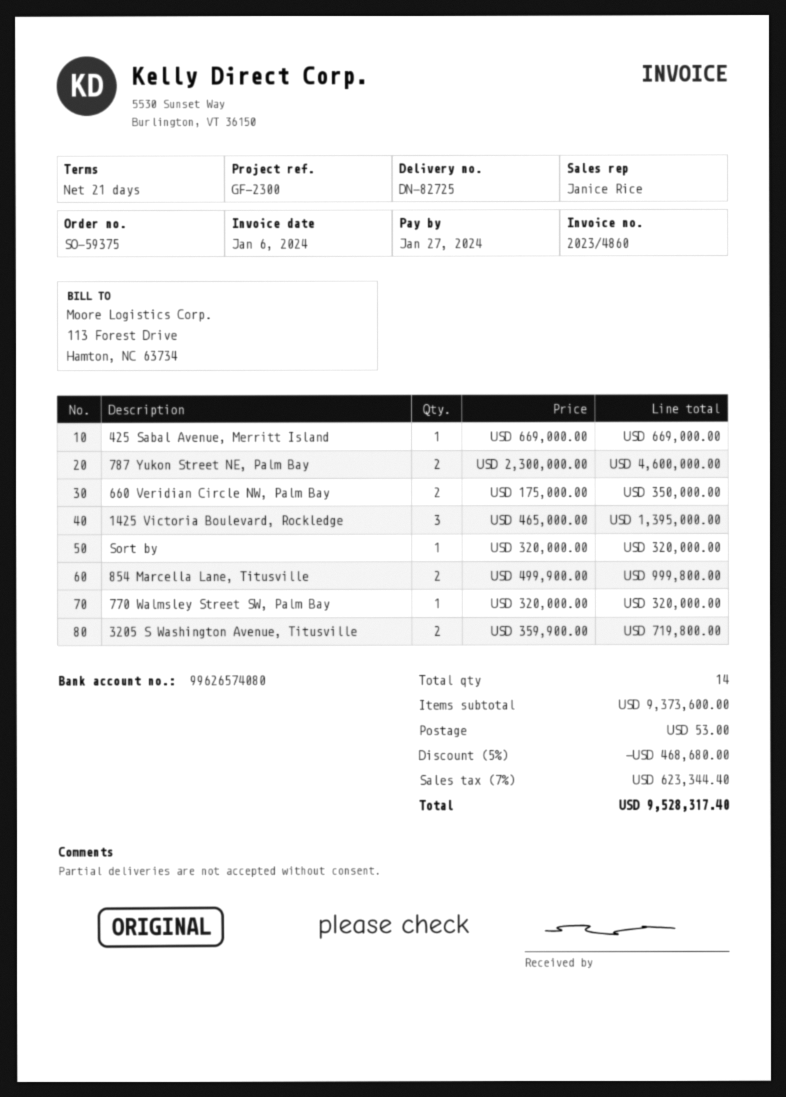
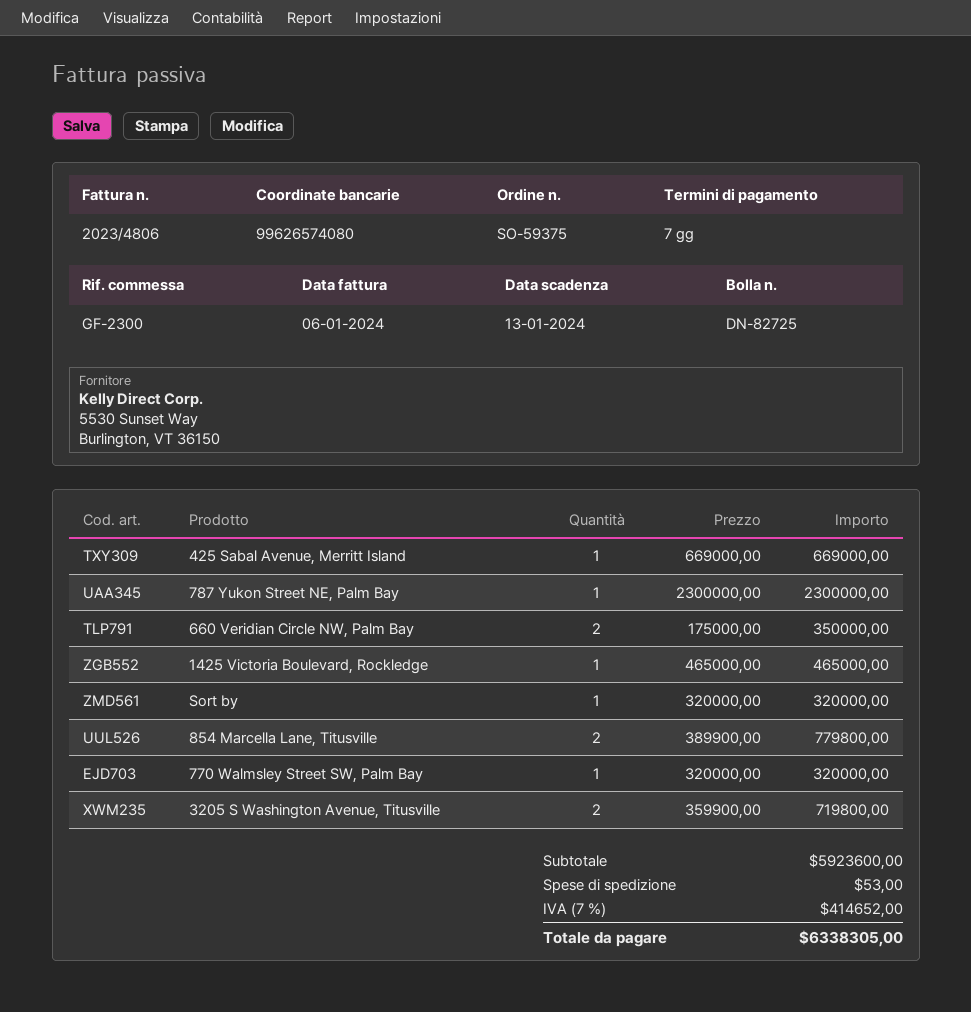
invoice number: 2023/4860 -> 2023/4806
payment terms: 21 days -> 7 days
due date: 2024-01-27 -> 2024-01-13
787 Yukon Street NE, Palm Bay: 2 x 2300000.00 = 4600000.00 -> 1 x 2300000.00 = 2300000.00
1425 Victoria Boulevard, Rockledge: 3 x 465000.00 = 1395000.00 -> 1 x 465000.00 = 465000.00
854 Marcella Lane, Titusville: 2 x 499900.00 = 999800.00 -> 2 x 389900.00 = 779800.00
subtotal: 9373600.00 -> 5923600.00
discount: 5% = 468680.00 -> none
tax: 7% = 623344.40 -> 7% = 414652.00
total: 9528317.40 -> 6338305.00

